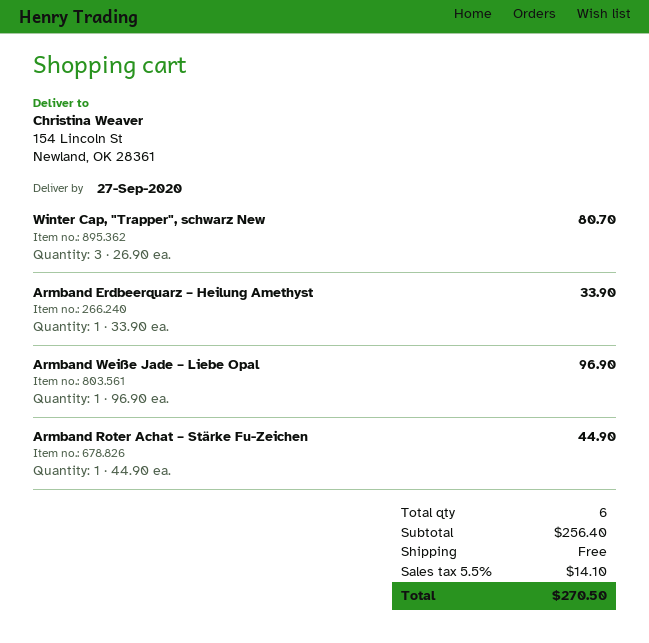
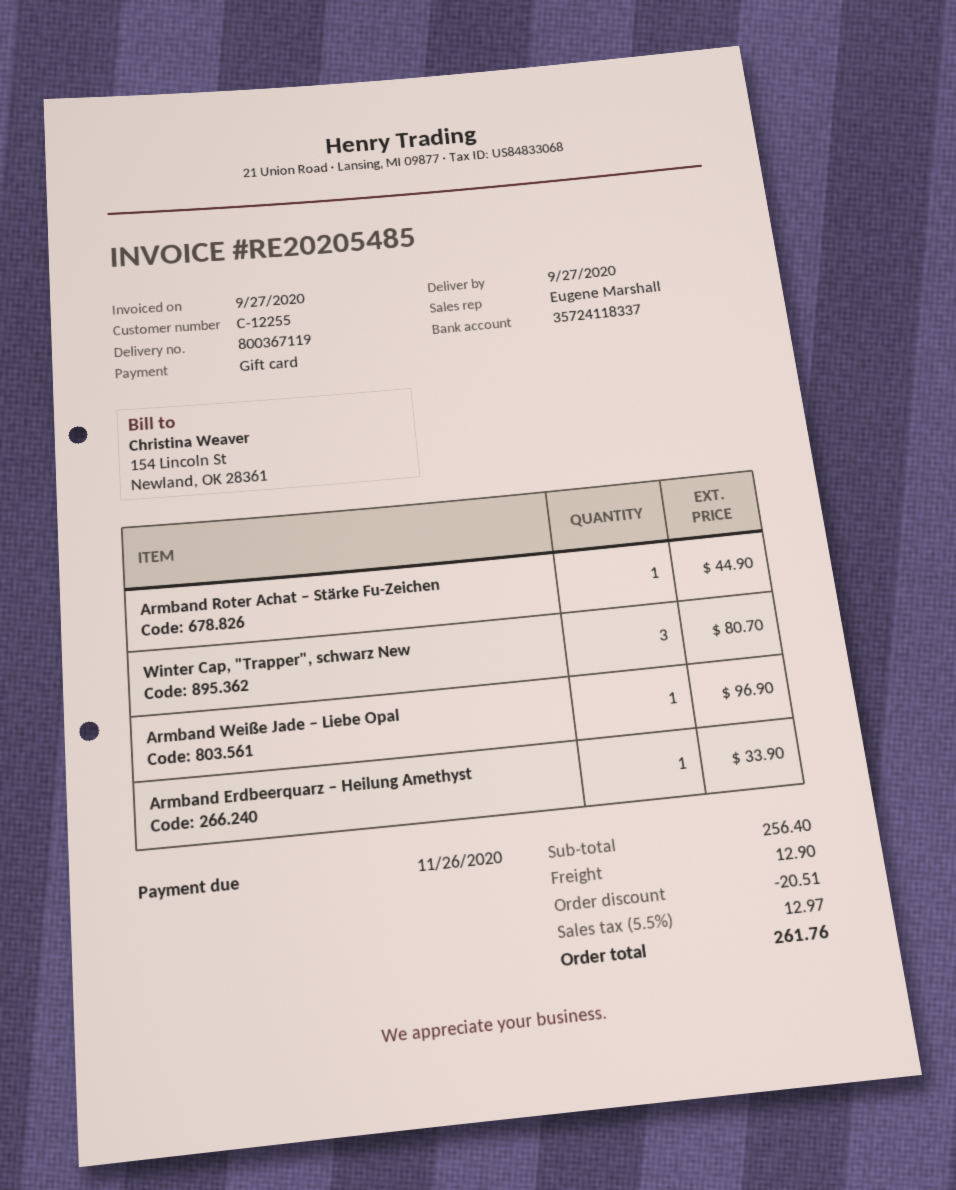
discount: none -> 20.51
shipping: 0.00 -> 12.90
tax: 5.5% = 14.10 -> 5.5% = 12.97
total: 270.50 -> 261.76

